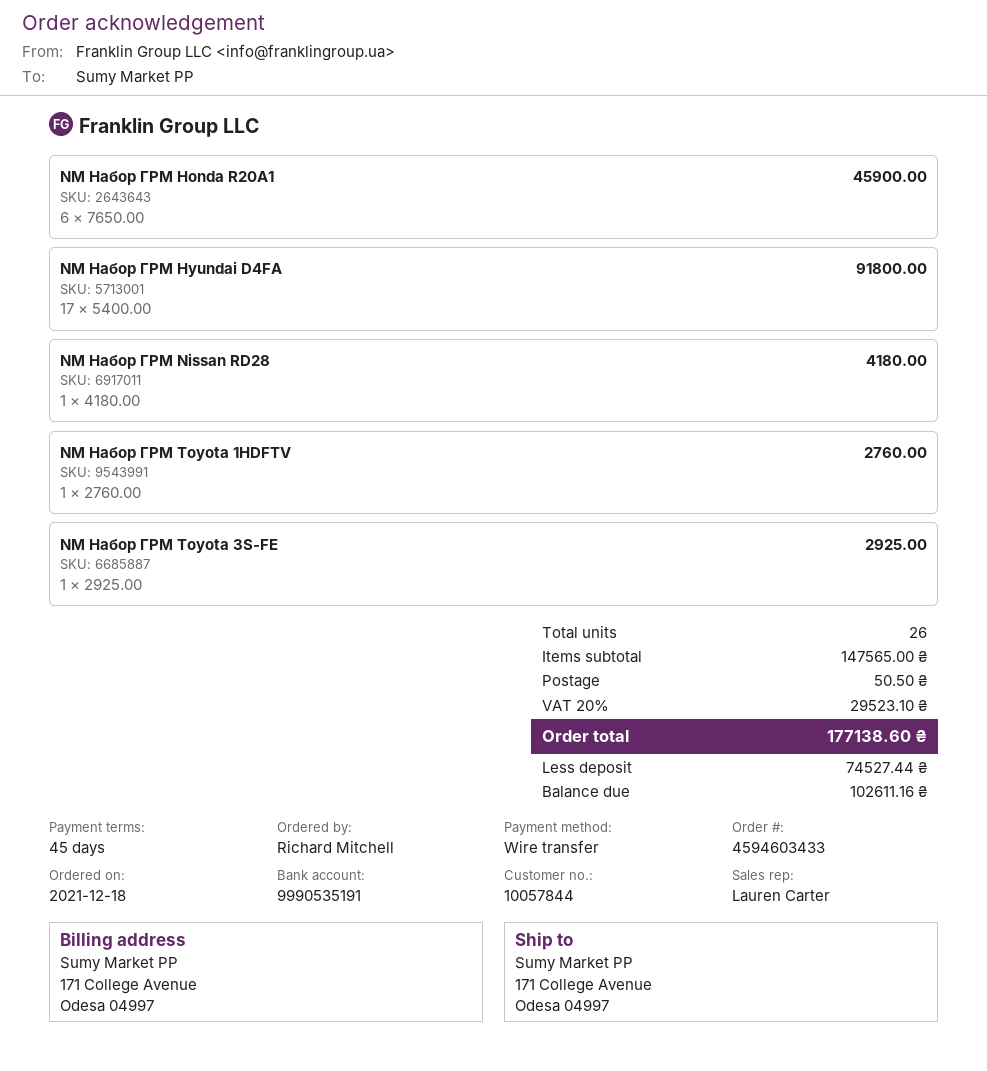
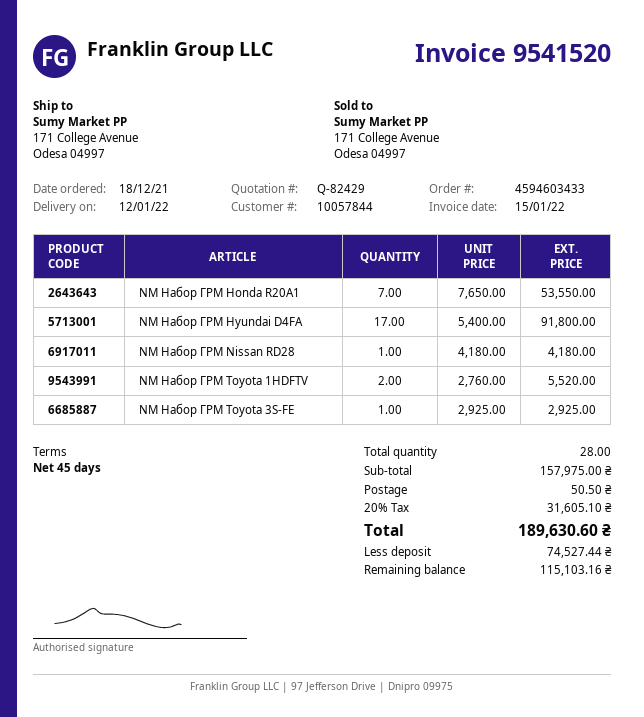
NM Набор ГРМ Honda R20A1: 6 x 7650.00 = 45900.00 -> 7 x 7650.00 = 53550.00
NM Набор ГРМ Toyota 1HDFTV: 1 x 2760.00 = 2760.00 -> 2 x 2760.00 = 5520.00
total quantity: 26 -> 28
subtotal: 147565.00 -> 157975.00
tax: 20% = 29523.10 -> 20% = 31605.10
total: 177138.60 -> 189630.60
balance: 102611.16 -> 115103.16

